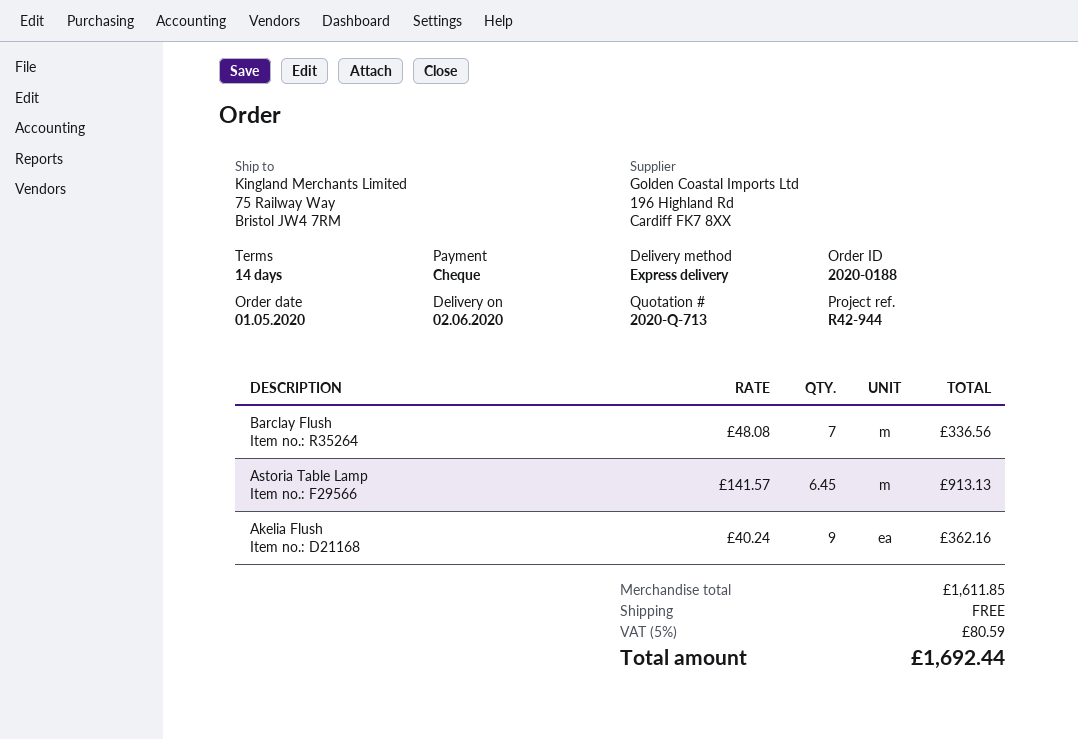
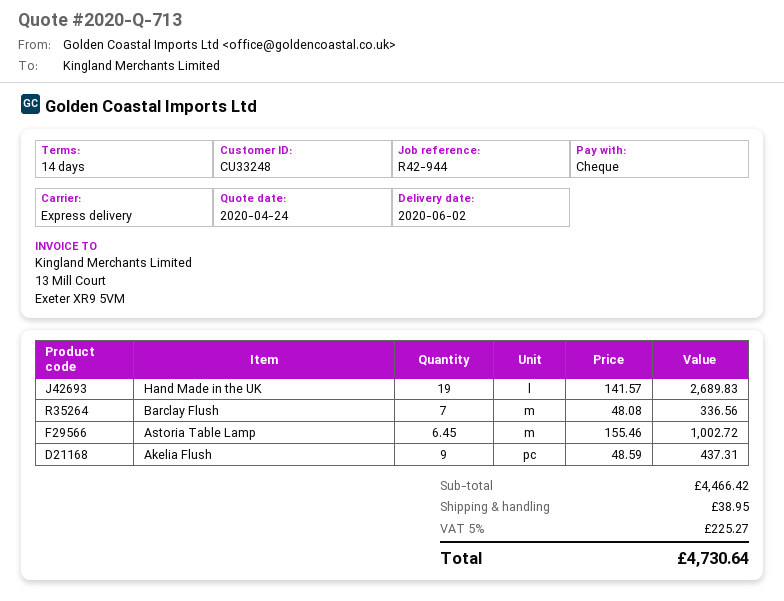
Astoria Table Lamp: 6.45 x 141.57 = 913.13 -> 6.45 x 155.46 = 1002.72
Akelia Flush: 9 x 40.24 = 362.16 -> 9 x 48.59 = 437.31
Hand Made in the UK: none -> 19 x 141.57 = 2689.83
subtotal: 1611.85 -> 4466.42
shipping: 0.00 -> 38.95
tax: 5% = 80.59 -> 5% = 225.27
total: 1692.44 -> 4730.64

